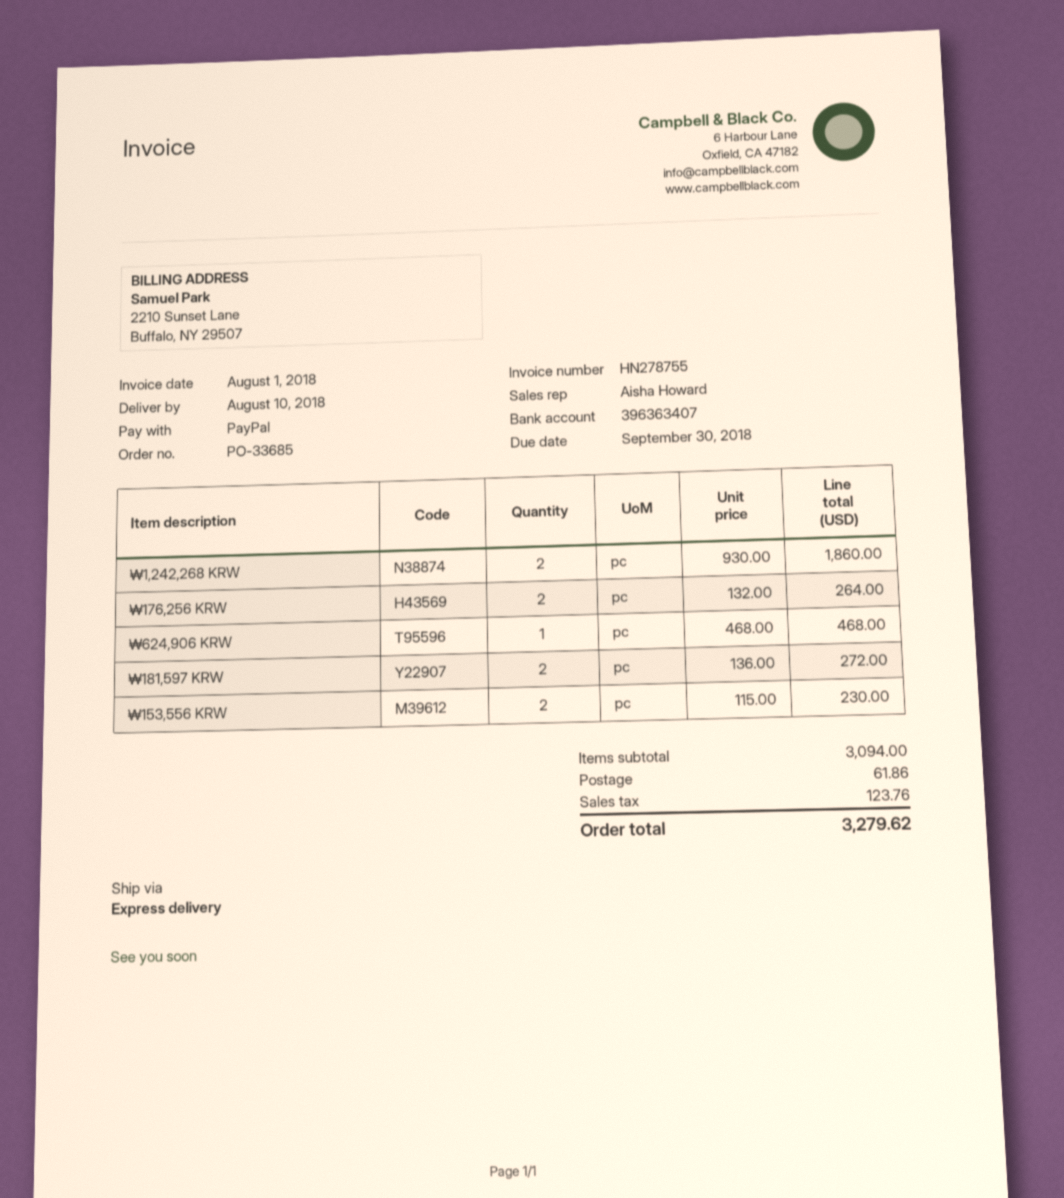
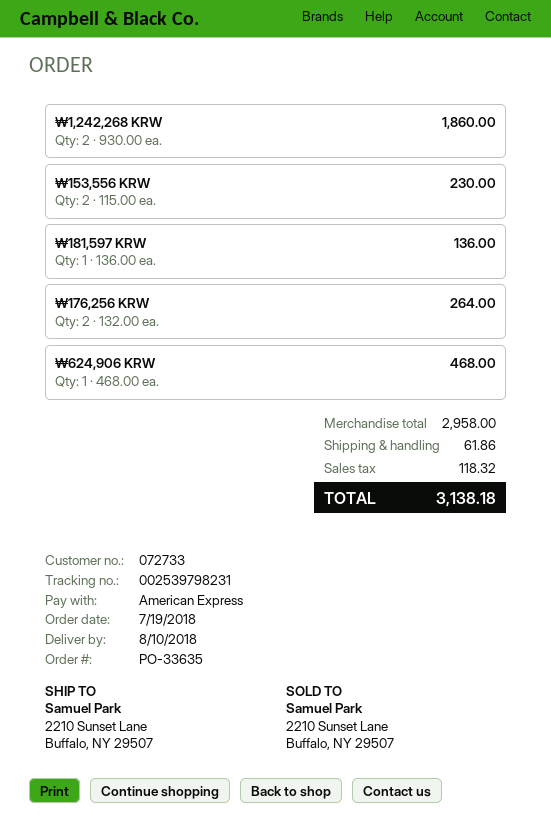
order number: PO-33685 -> PO-33635
payment method: PayPal -> American Express
₩181,597 KRW: 2 x 136.00 = 272.00 -> 1 x 136.00 = 136.00
subtotal: 3094.00 -> 2958.00
tax: 123.76 -> 118.32
total: 3279.62 -> 3138.18

